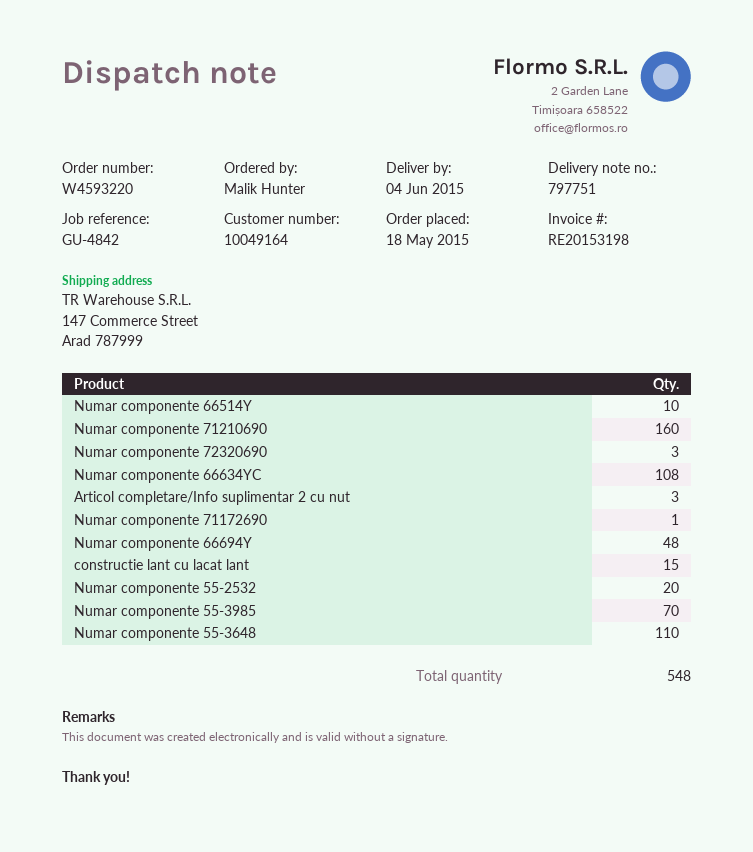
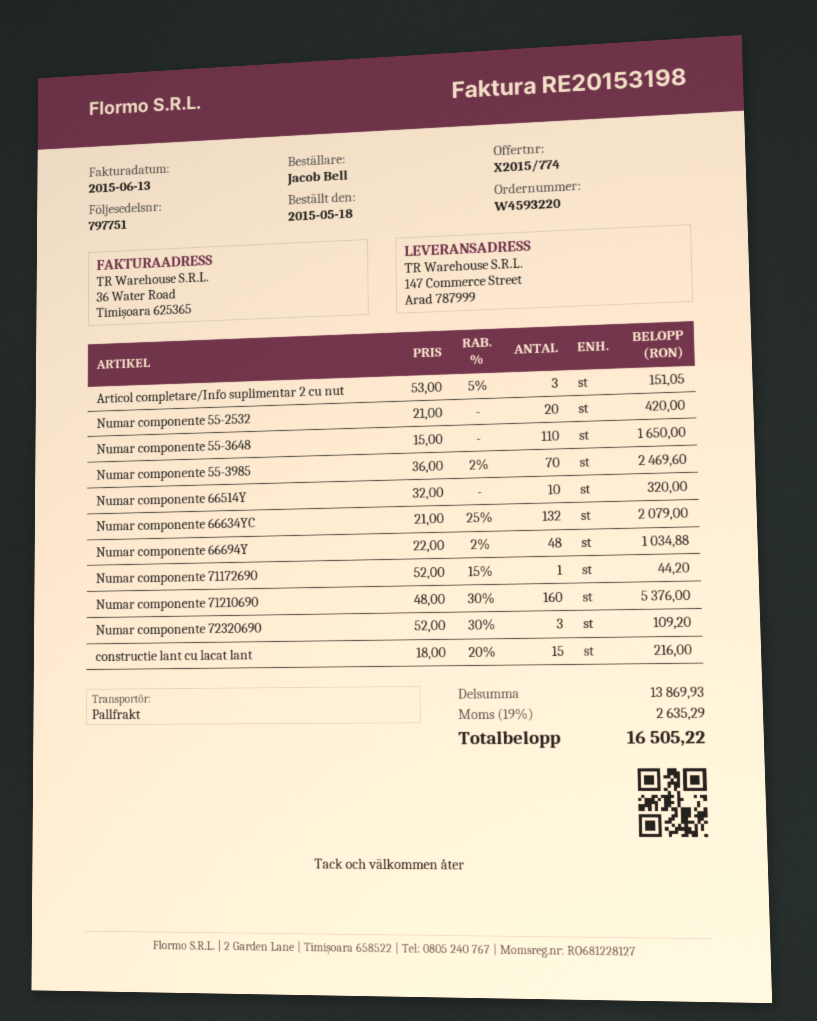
ordered by: Malik Hunter -> Jacob Bell
Numar componente 66634YC: 108 -> 132

